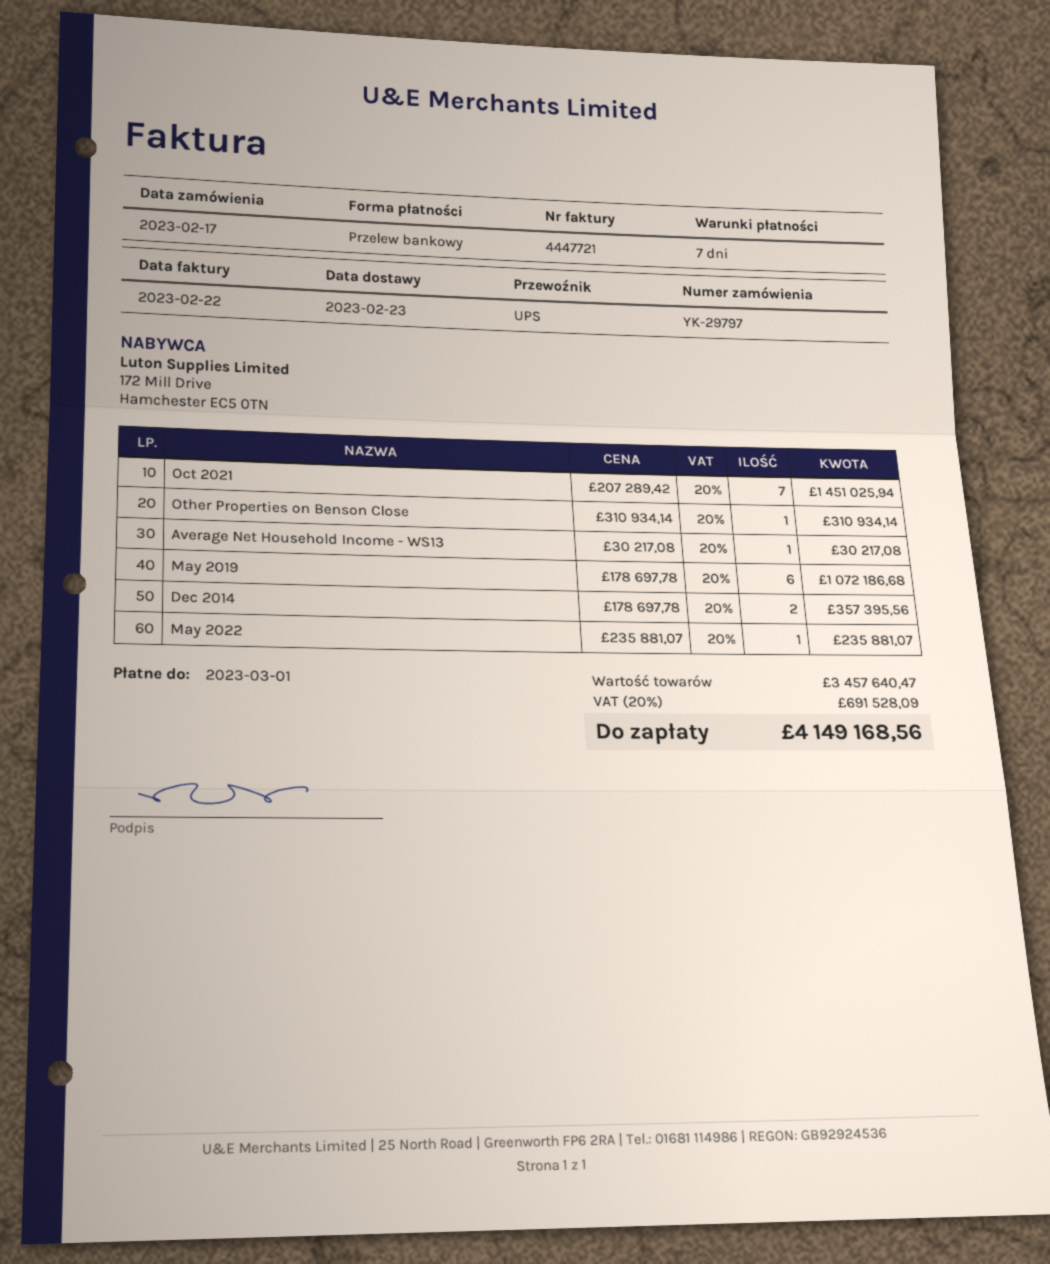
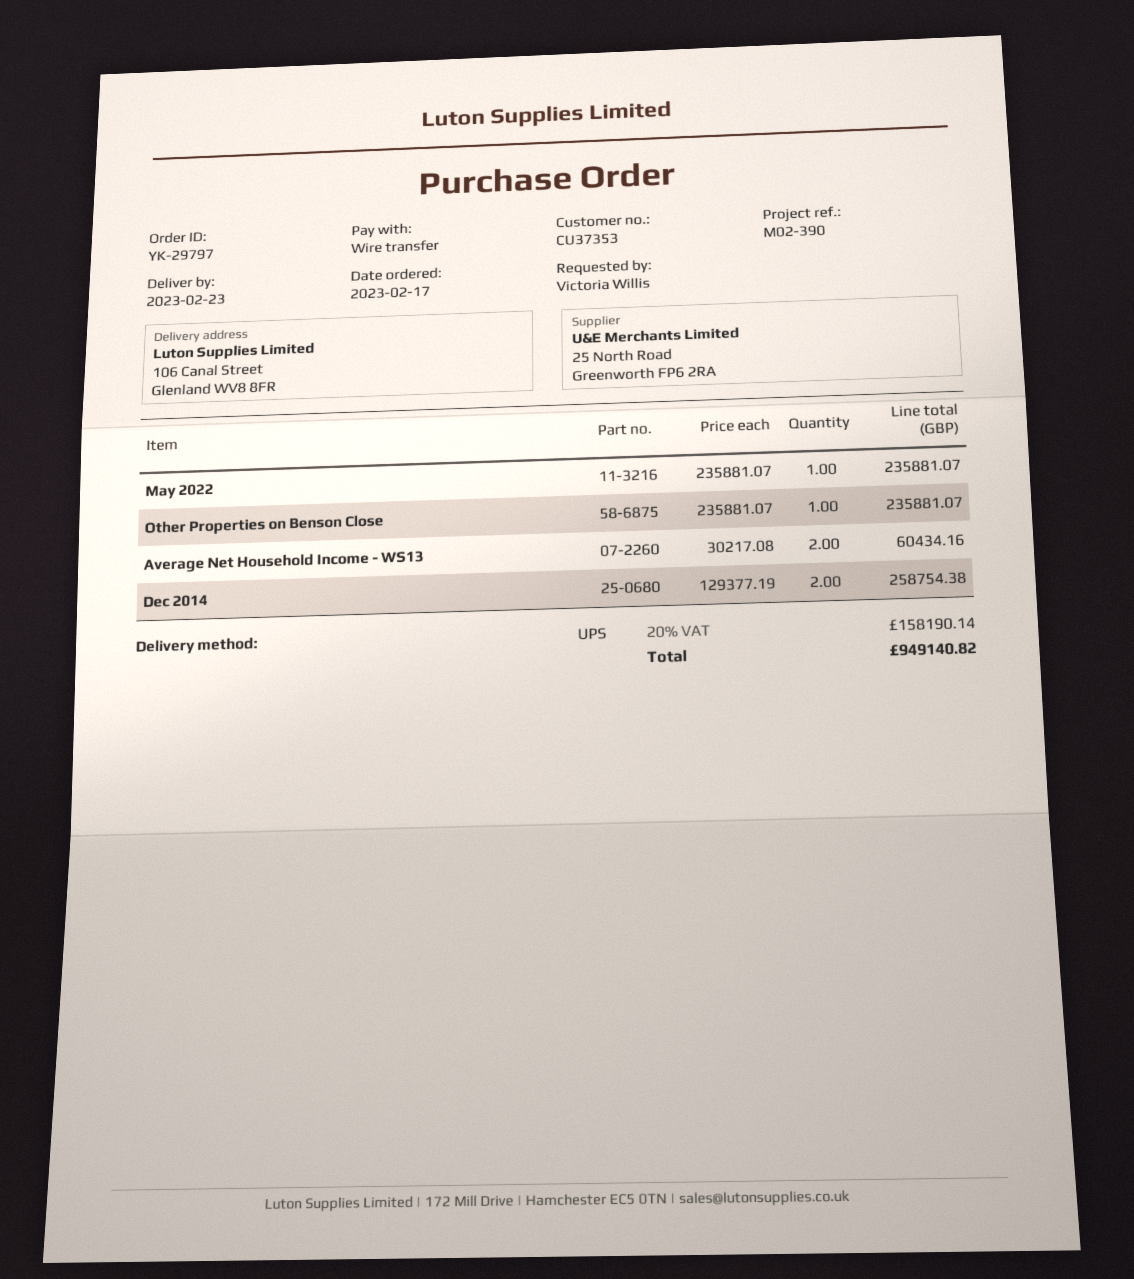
Oct 2021: 7 x 207289.42 = 1451025.94 -> none
Other Properties on Benson Close: 1 x 310934.14 = 310934.14 -> 1 x 235881.07 = 235881.07
Average Net Household Income - WS13: 1 x 30217.08 = 30217.08 -> 2 x 30217.08 = 60434.16
May 2019: 6 x 178697.78 = 1072186.68 -> none
Dec 2014: 2 x 178697.78 = 357395.56 -> 2 x 129377.19 = 258754.38
tax: 20% = 691528.09 -> 20% = 158190.14
total: 4149168.56 -> 949140.82

